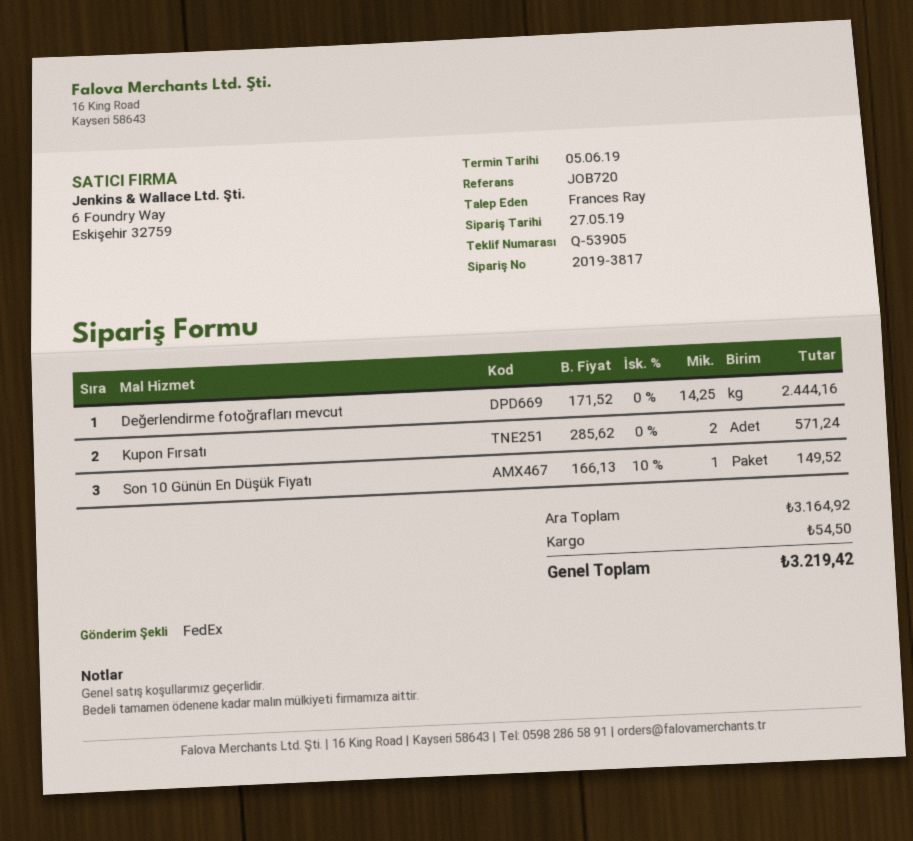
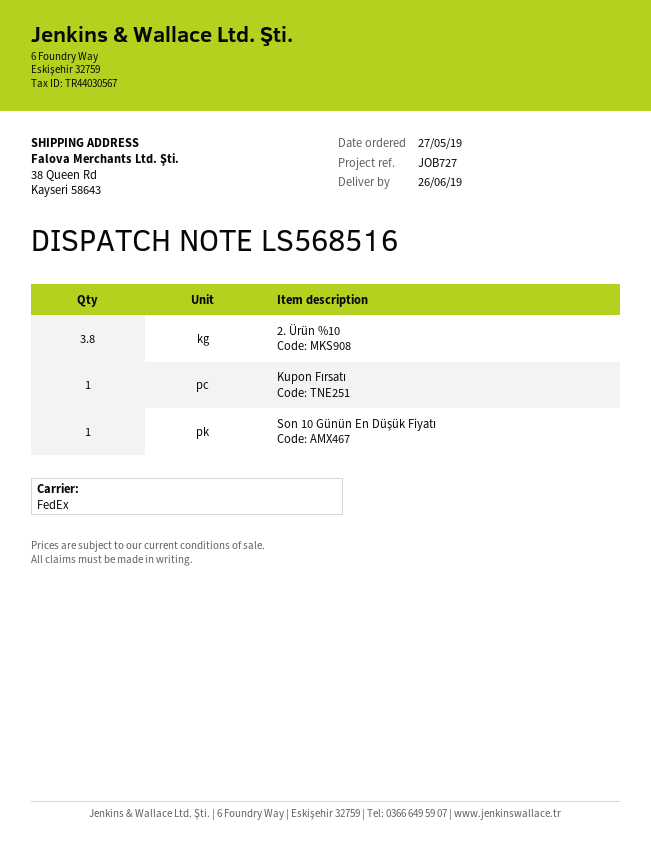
delivery date: 2019-06-05 -> 2019-06-26
reference: JOB720 -> JOB727
Değerlendirme fotoğrafları mevcut: 14.25 -> none
Kupon Fırsatı: 2 -> 1
2. Ürün %10: none -> 3.8

